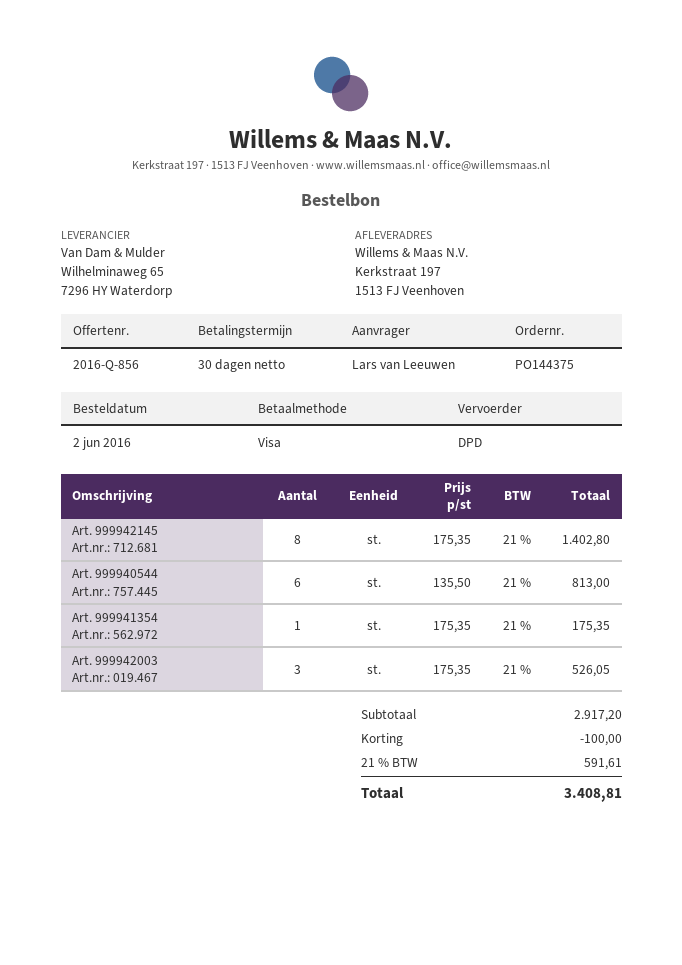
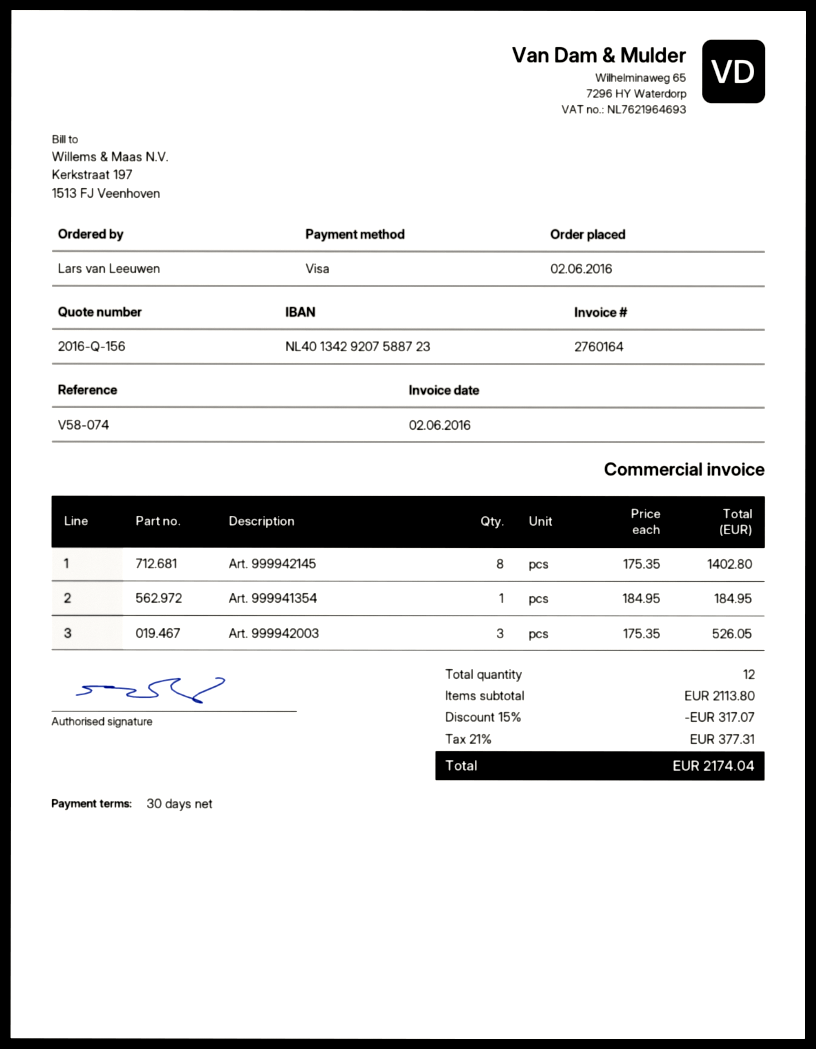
quote number: 2016-Q-856 -> 2016-Q-156
Art. 999940544: 6 x 135.50 = 813.00 -> none
Art. 999941354: 1 x 175.35 = 175.35 -> 1 x 184.95 = 184.95
subtotal: 2917.20 -> 2113.80
discount: 100.00 -> 317.07
tax: 21% = 591.61 -> 21% = 377.31
total: 3408.81 -> 2174.04

